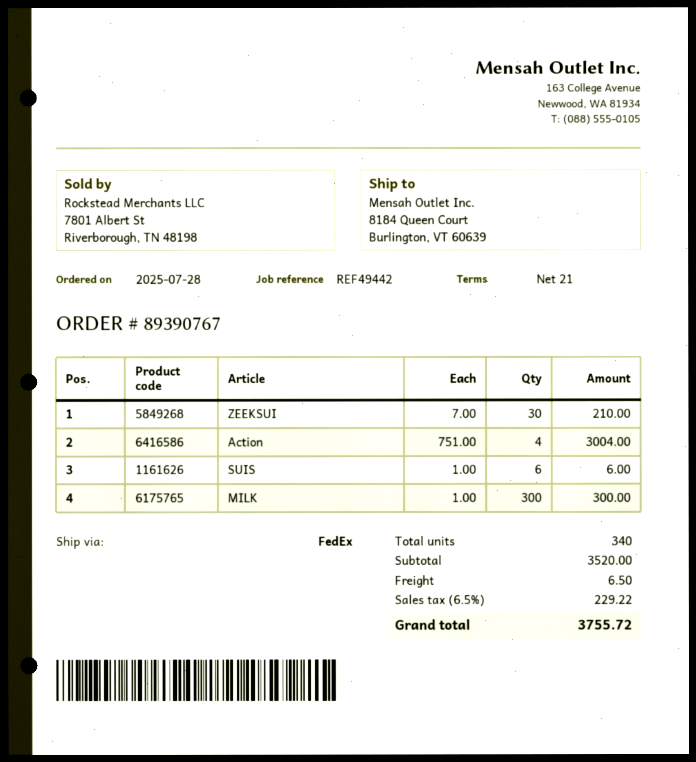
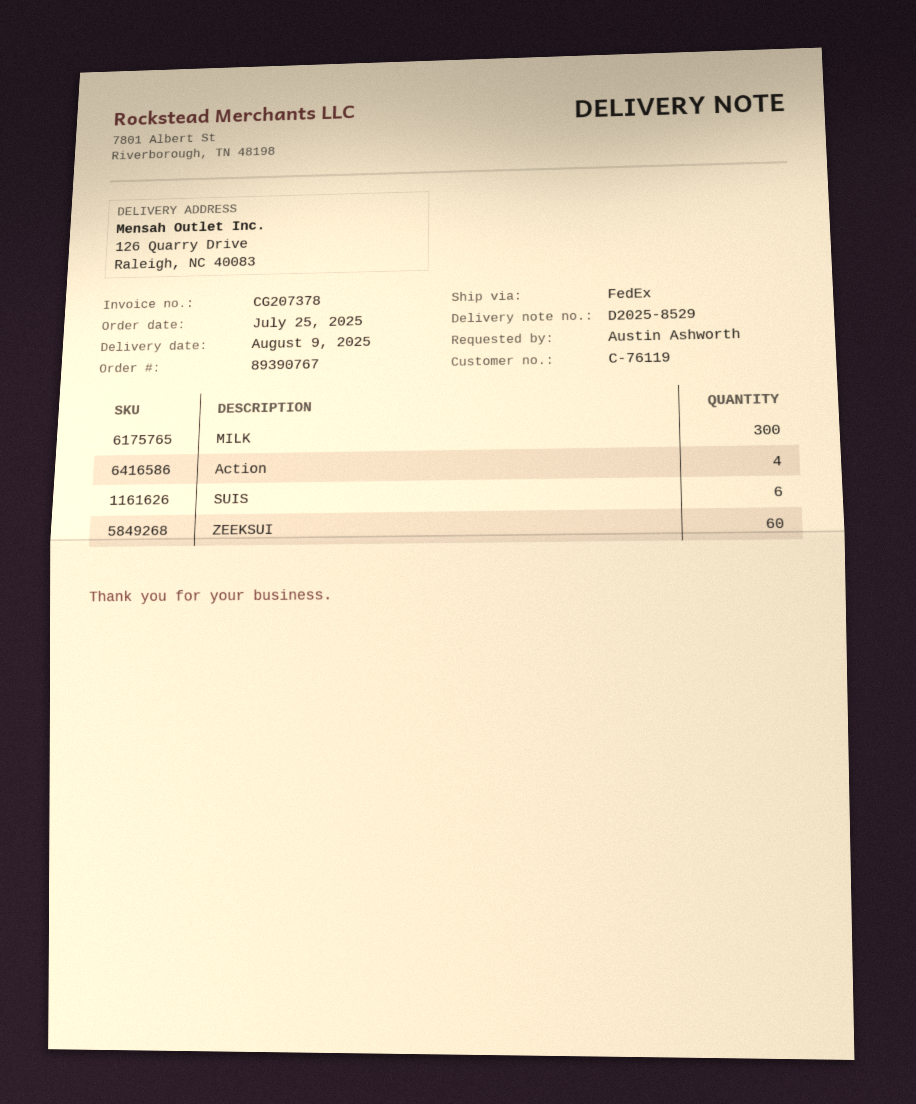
order date: 2025-07-28 -> 2025-07-25
ship to: 8184 Queen Court, Burlington, VT 60639 -> 126 Quarry Drive, Raleigh, NC 40083
ZEEKSUI: 30 -> 60

